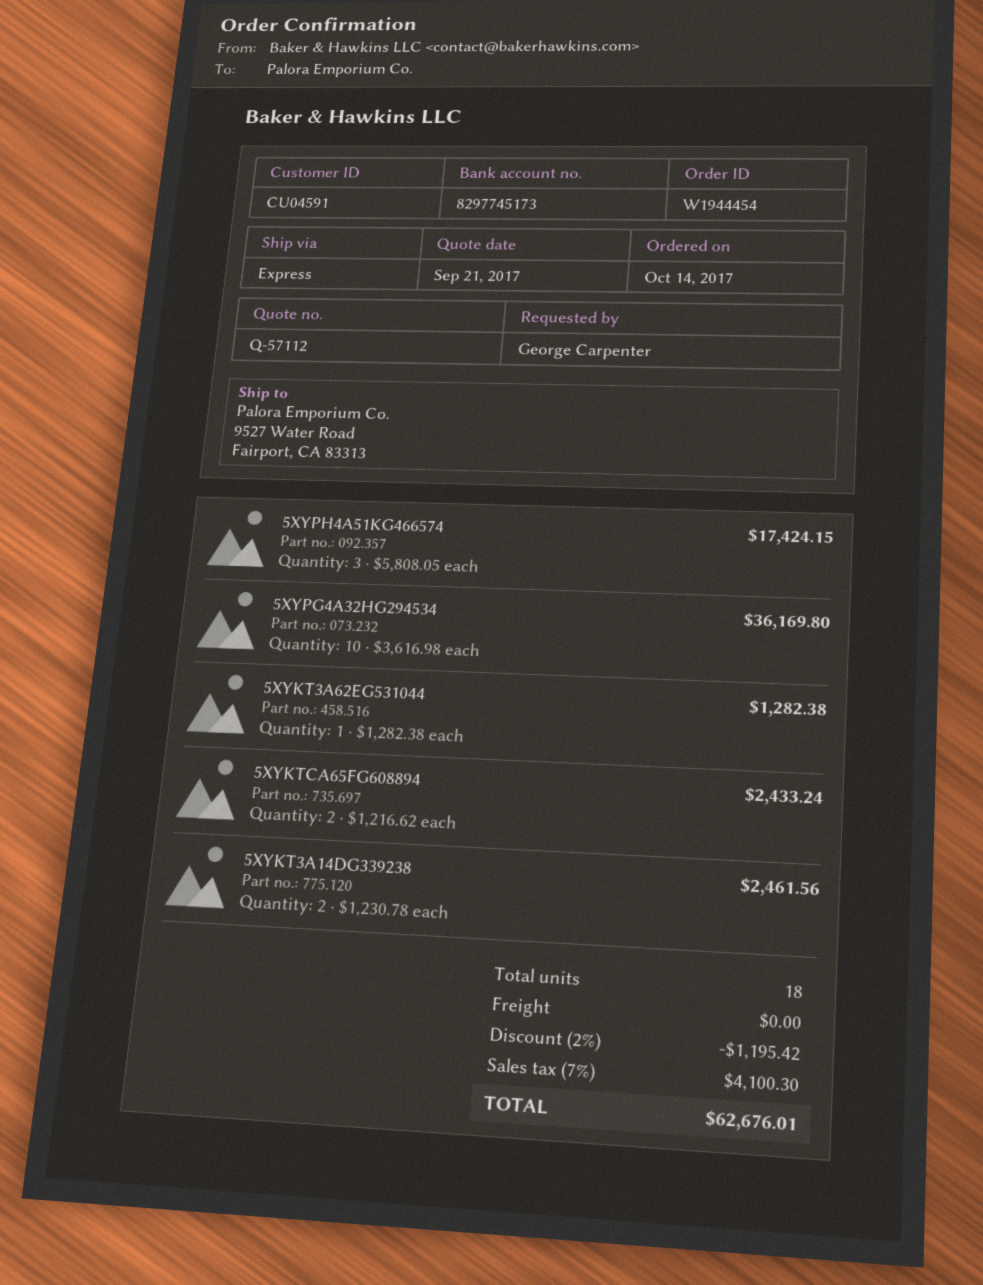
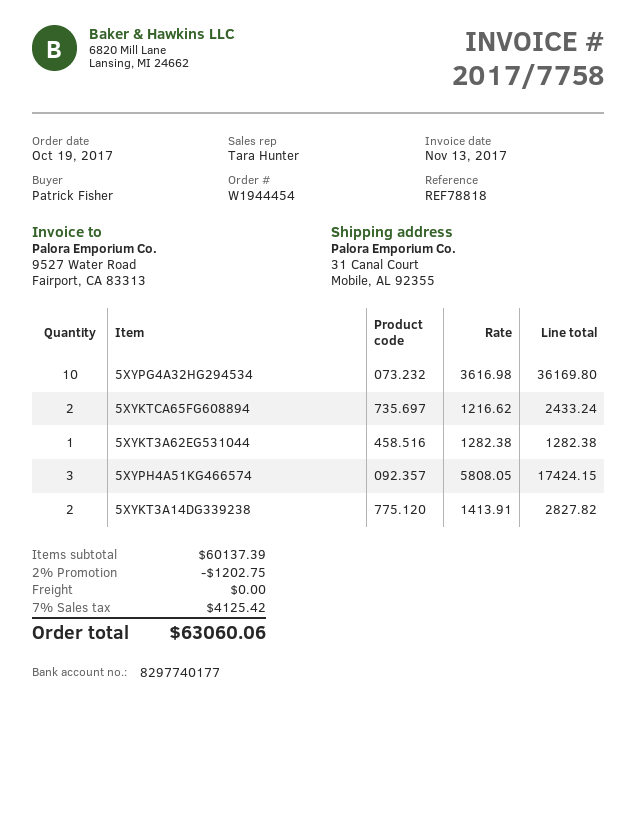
order date: 2017-10-14 -> 2017-10-19
ordered by: George Carpenter -> Patrick Fisher
bank account: 8297745173 -> 8297740177
ship to: 9527 Water Road, Fairport, CA 83313 -> 31 Canal Court, Mobile, AL 92355
5XYKT3A14DG339238: 2 x 1230.78 = 2461.56 -> 2 x 1413.91 = 2827.82
discount: 2% = 1195.42 -> 2% = 1202.75
tax: 7% = 4100.30 -> 7% = 4125.42
total: 62676.01 -> 63060.06

